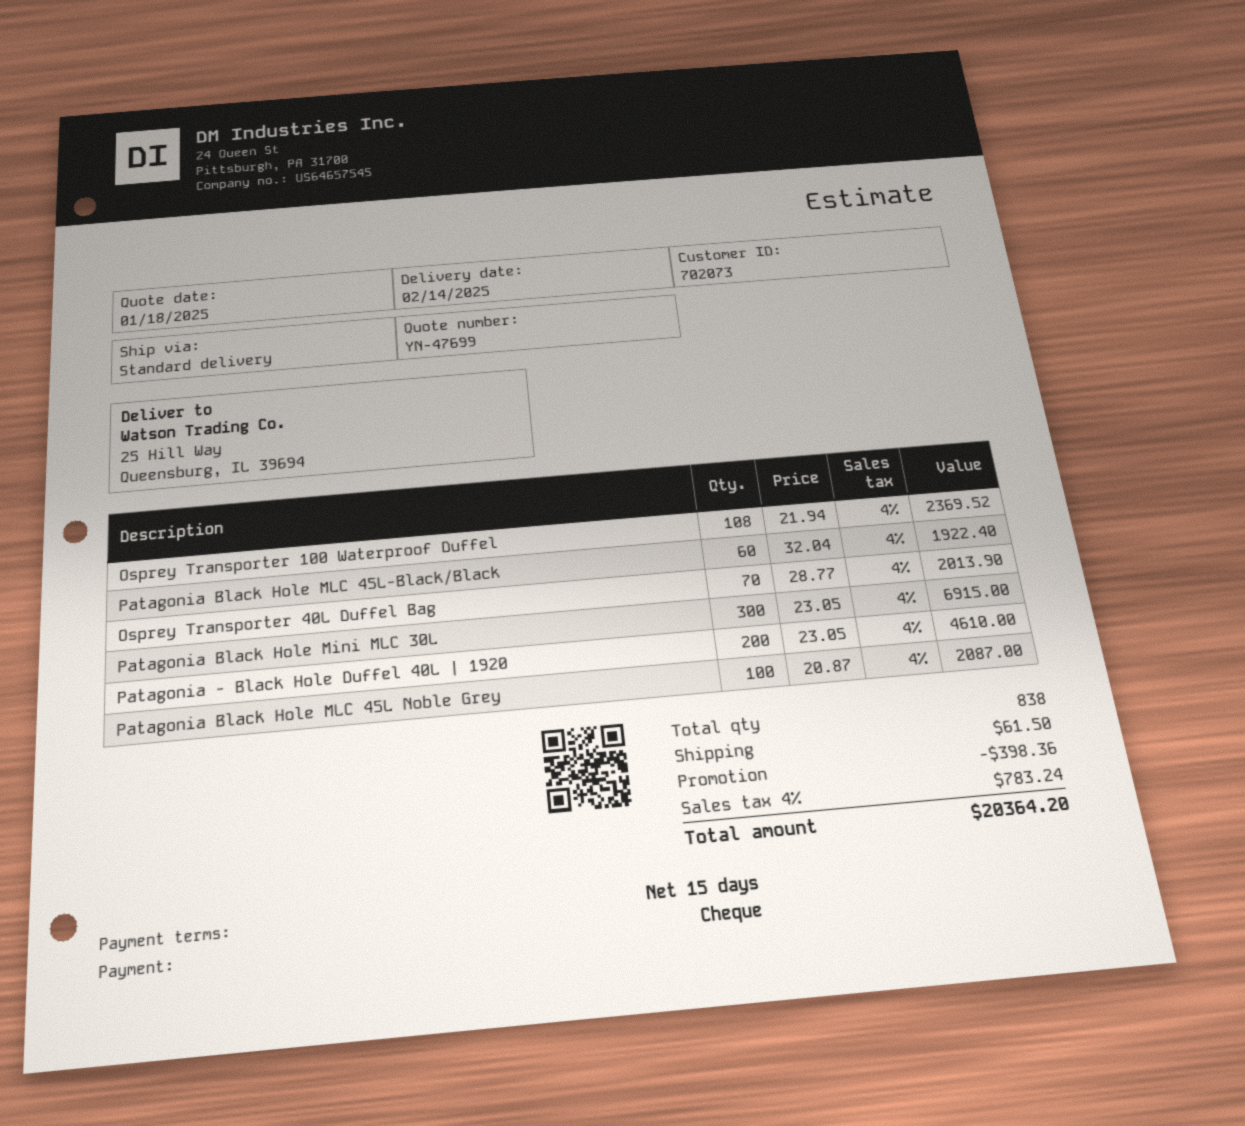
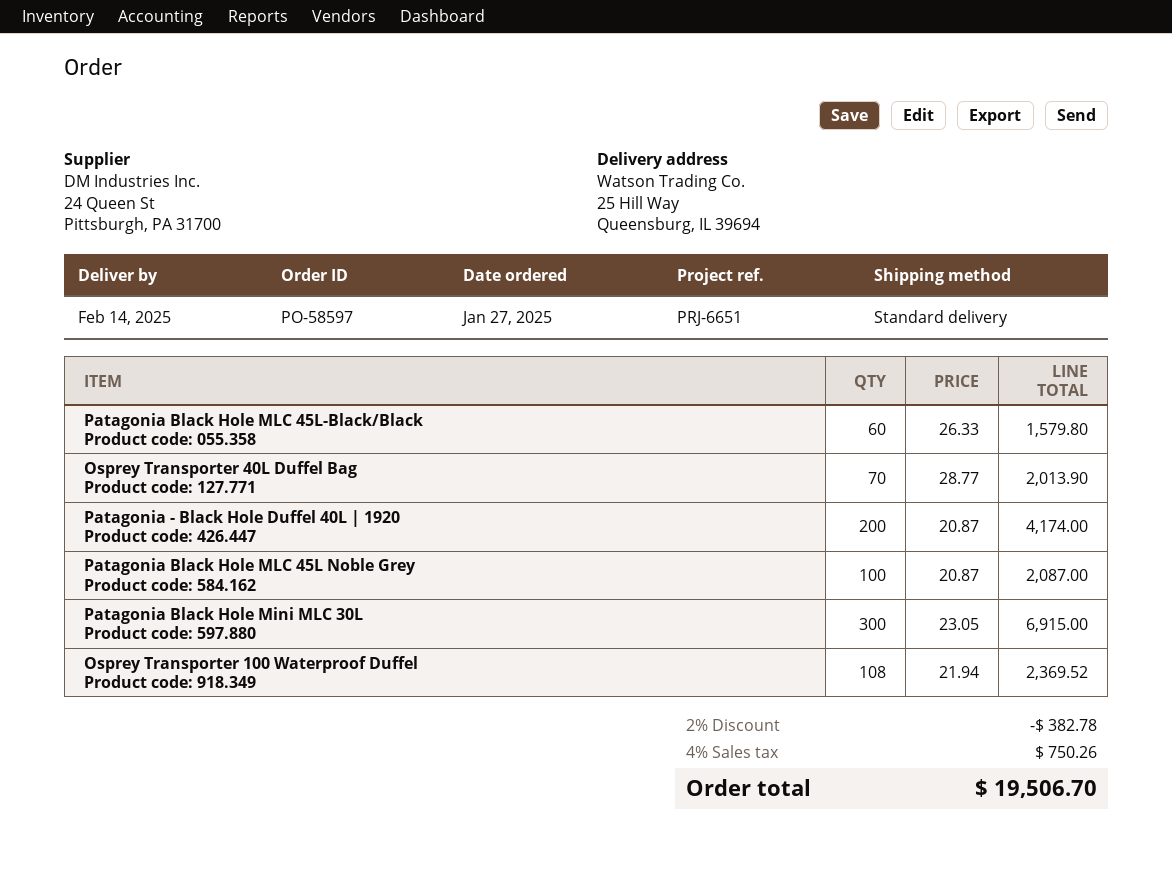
Patagonia Black Hole MLC 45L-Black/Black: 60 x 32.04 = 1922.40 -> 60 x 26.33 = 1579.80
Patagonia - Black Hole Duffel 40L | 1920: 200 x 23.05 = 4610.00 -> 200 x 20.87 = 4174.00
discount: 398.36 -> 382.78
shipping: 61.50 -> none
tax: 4% = 783.24 -> 4% = 750.26
total: 20364.20 -> 19506.70

